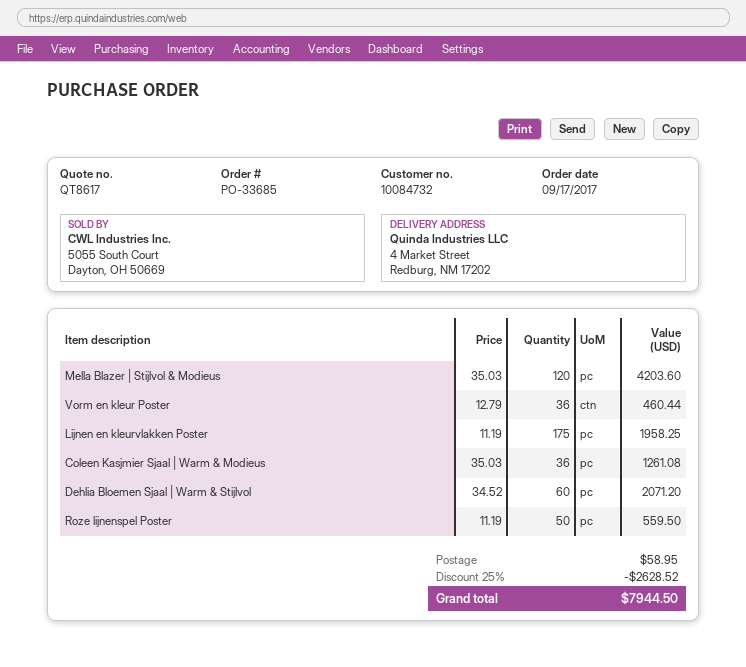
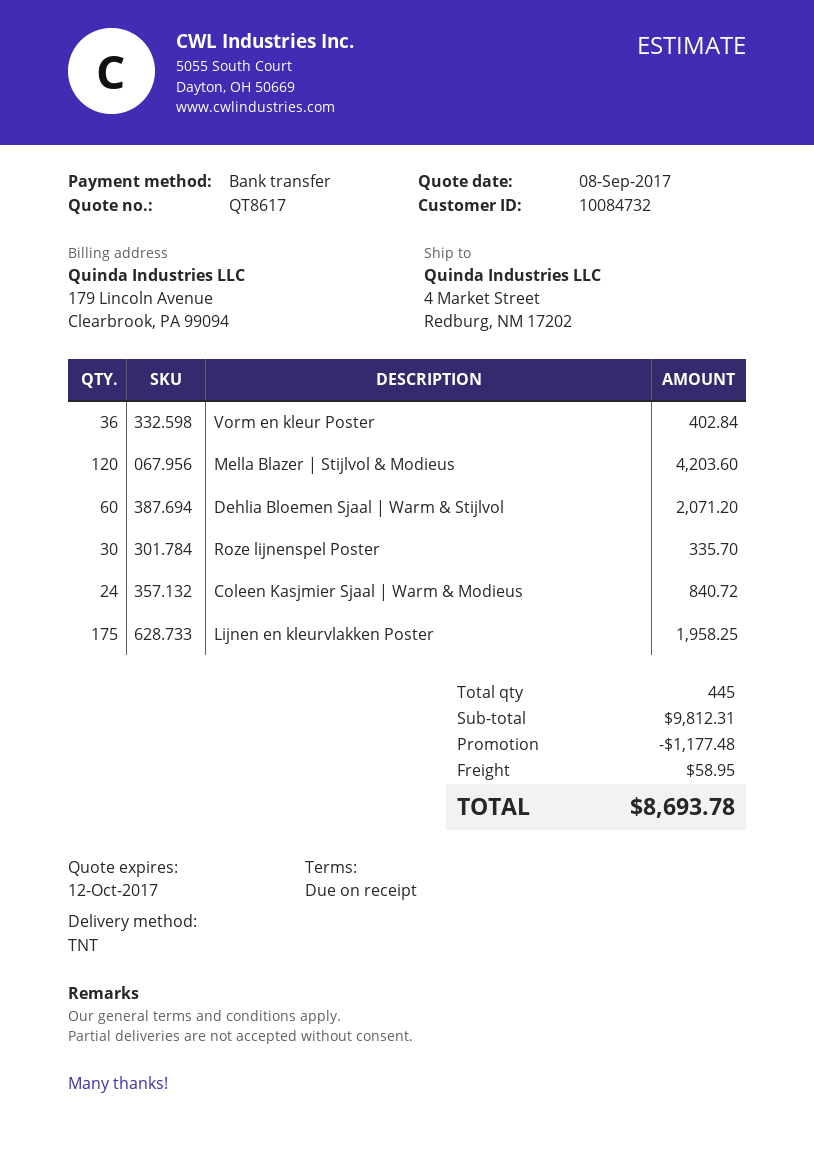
Vorm en kleur Poster: 36 for 460.44 -> 36 for 402.84
Coleen Kasjmier Sjaal | Warm & Modieus: 36 for 1261.08 -> 24 for 840.72
Roze lijnenspel Poster: 50 for 559.50 -> 30 for 335.70
discount: 2628.52 -> 1177.48
total: 7944.50 -> 8693.78

